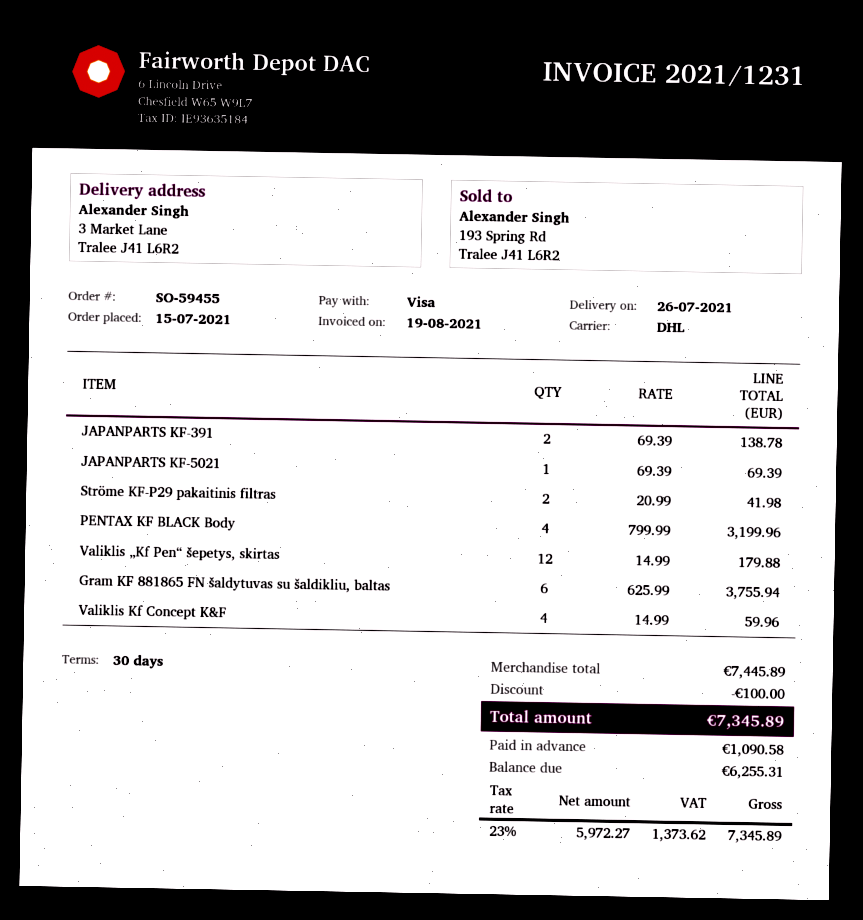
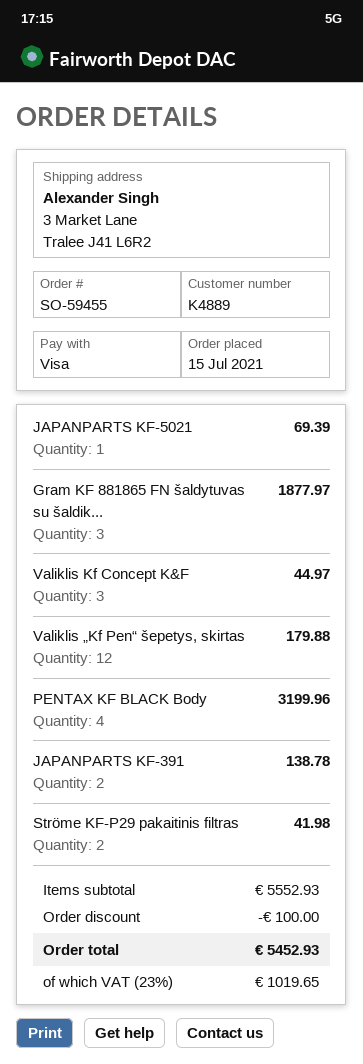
Gram KF 881865 FN šaldytuvas su šaldikliu, baltas: 6 for 3755.94 -> 3 for 1877.97
Valiklis Kf Concept K&F: 4 for 59.96 -> 3 for 44.97
subtotal: 7445.89 -> 5552.93
tax: 23% = 1373.62 -> 23% = 1019.65
total: 7345.89 -> 5452.93

